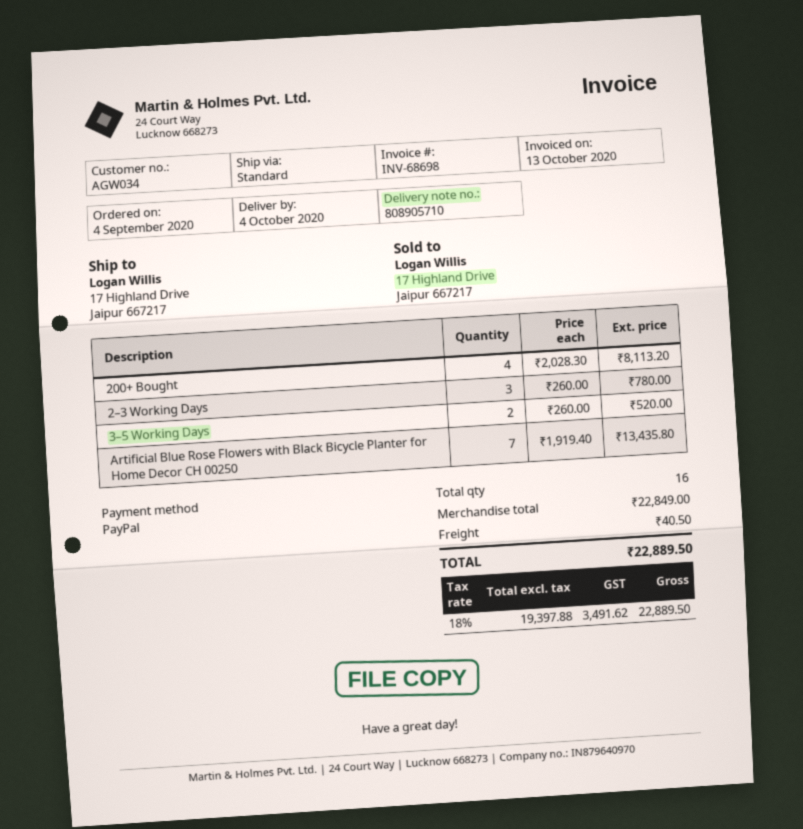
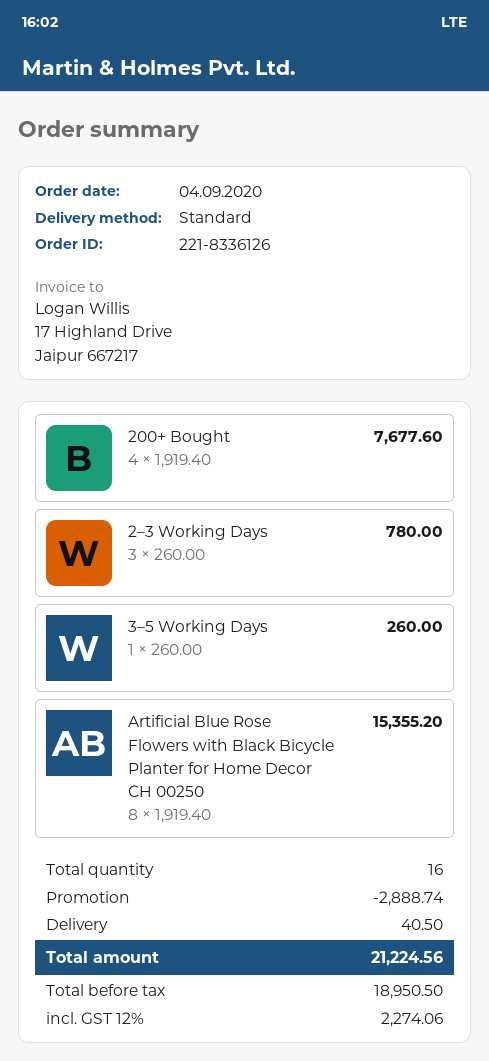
200+ Bought: 4 x 2028.30 = 8113.20 -> 4 x 1919.40 = 7677.60
3–5 Working Days: 2 x 260.00 = 520.00 -> 1 x 260.00 = 260.00
Artificial Blue Rose Flowers with Black Bicycle Planter for Home Decor CH 00250: 7 x 1919.40 = 13435.80 -> 8 x 1919.40 = 15355.20
discount: none -> 2888.74
net: 19397.88 -> 18950.50
tax: 18% = 3491.62 -> 12% = 2274.06
total: 22889.50 -> 21224.56

